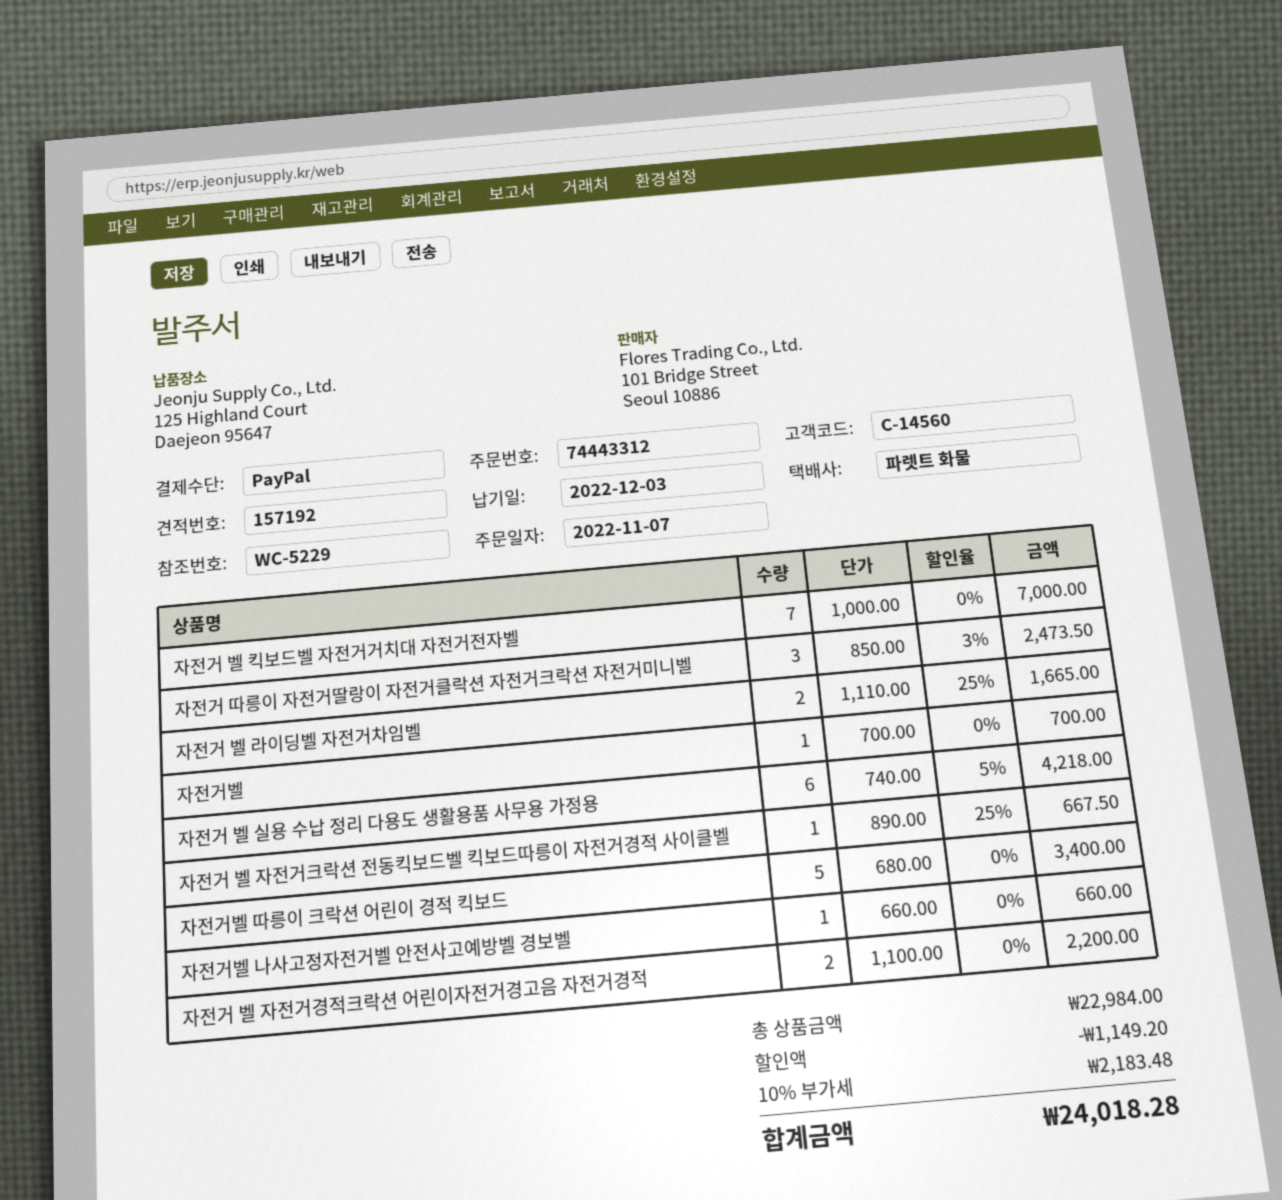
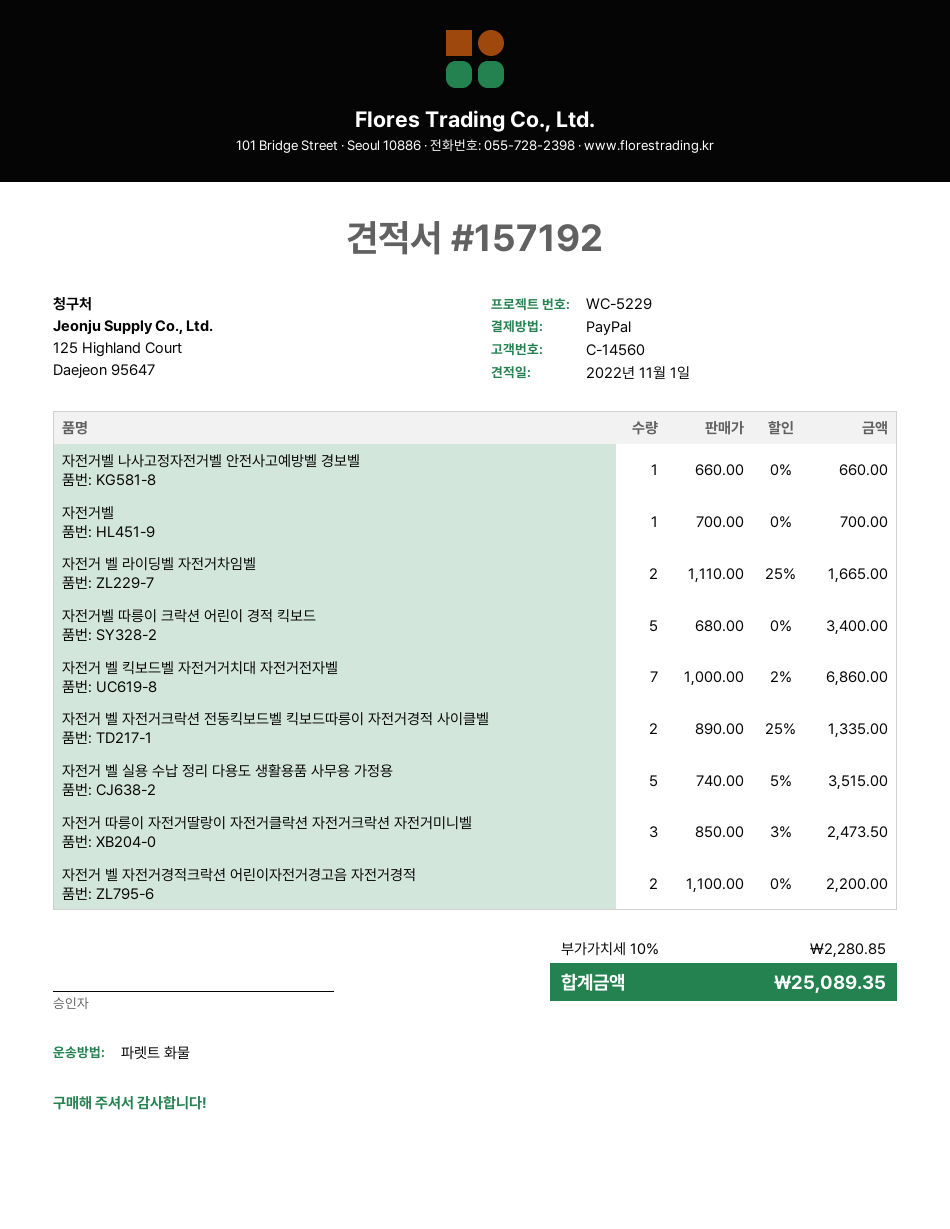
자전거 벨 킥보드벨 자전거거치대 자전거전자벨: 7 x 1000.00 = 7000.00 -> 7 x 1000.00 - 2% = 6860.00
자전거 벨 실용 수납 정리 다용도 생활용품 사무용 가정용: 6 x 740.00 - 5% = 4218.00 -> 5 x 740.00 - 5% = 3515.00
자전거 벨 자전거크락션 전동킥보드벨 킥보드따릉이 자전거경적 사이클벨: 1 x 890.00 - 25% = 667.50 -> 2 x 890.00 - 25% = 1335.00
discount: 1149.20 -> none
tax: 10% = 2183.48 -> 10% = 2280.85
total: 24018.28 -> 25089.35

